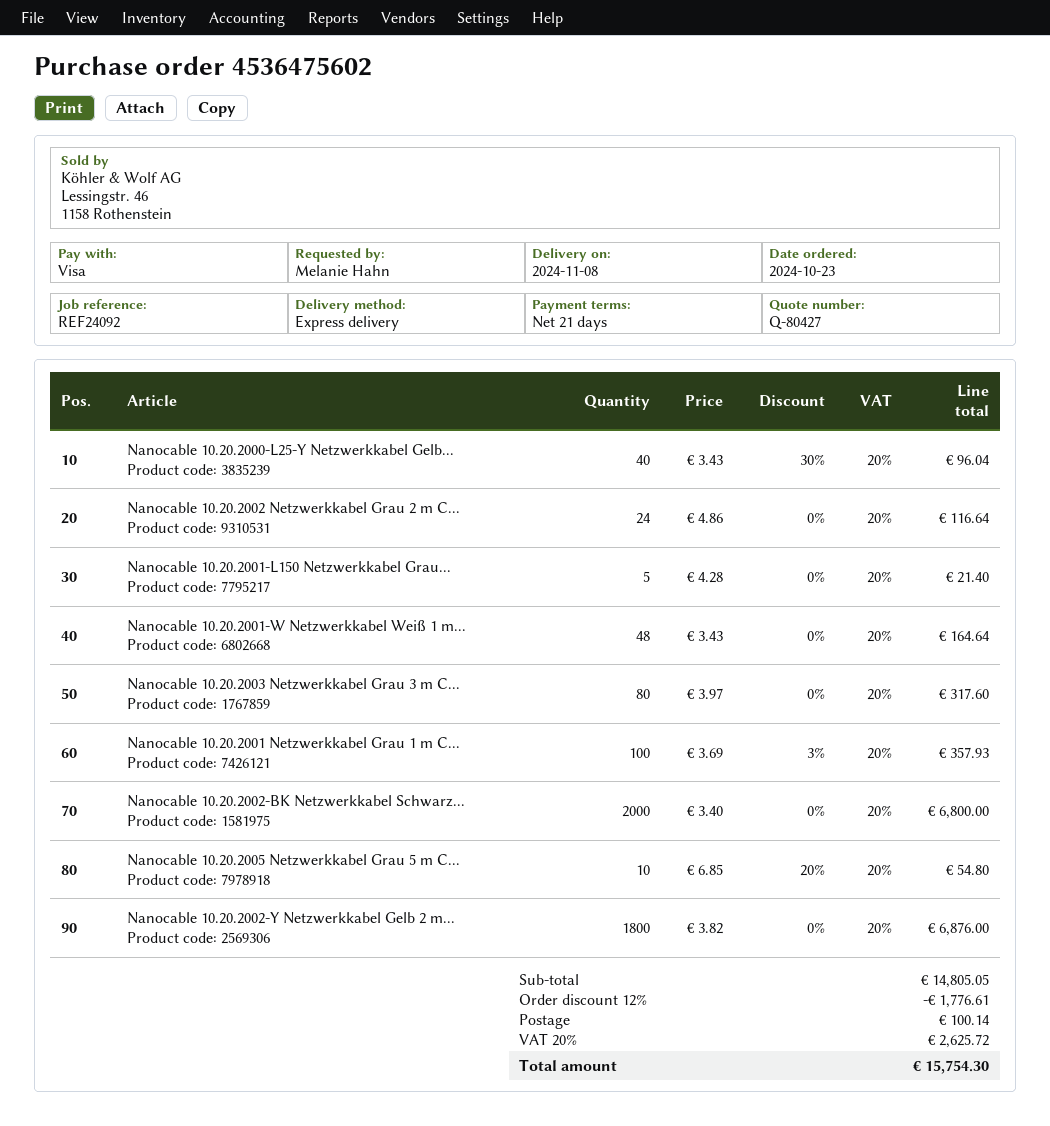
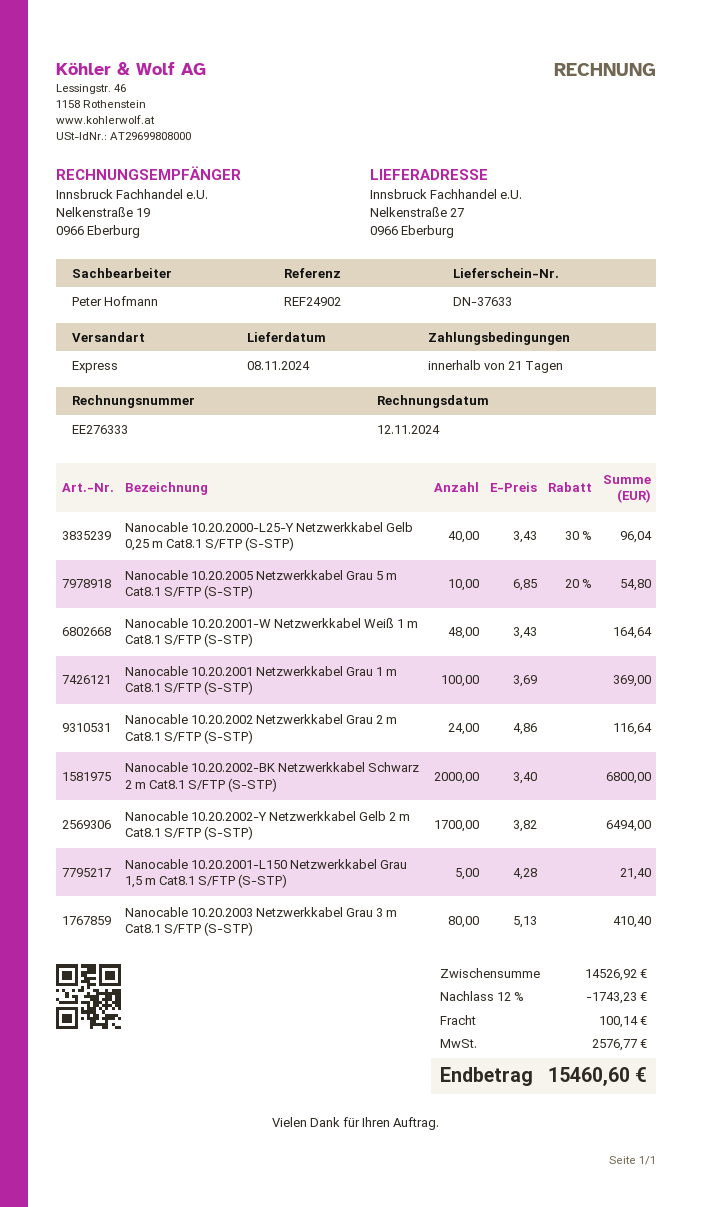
reference: REF24092 -> REF24902
Nanocable 10.20.2003 Netzwerkkabel Grau 3 m C...: 80 x 3.97 = 317.60 -> 80 x 5.13 = 410.40
Nanocable 10.20.2001 Netzwerkkabel Grau 1 m C...: 100 x 3.69 - 3% = 357.93 -> 100 x 3.69 = 369.00
Nanocable 10.20.2002-Y Netzwerkkabel Gelb 2 m...: 1800 x 3.82 = 6876.00 -> 1700 x 3.82 = 6494.00
subtotal: 14805.05 -> 14526.92
discount: 12% = 1776.61 -> 12% = 1743.23
tax: 2625.72 -> 2576.77
total: 15754.30 -> 15460.60

